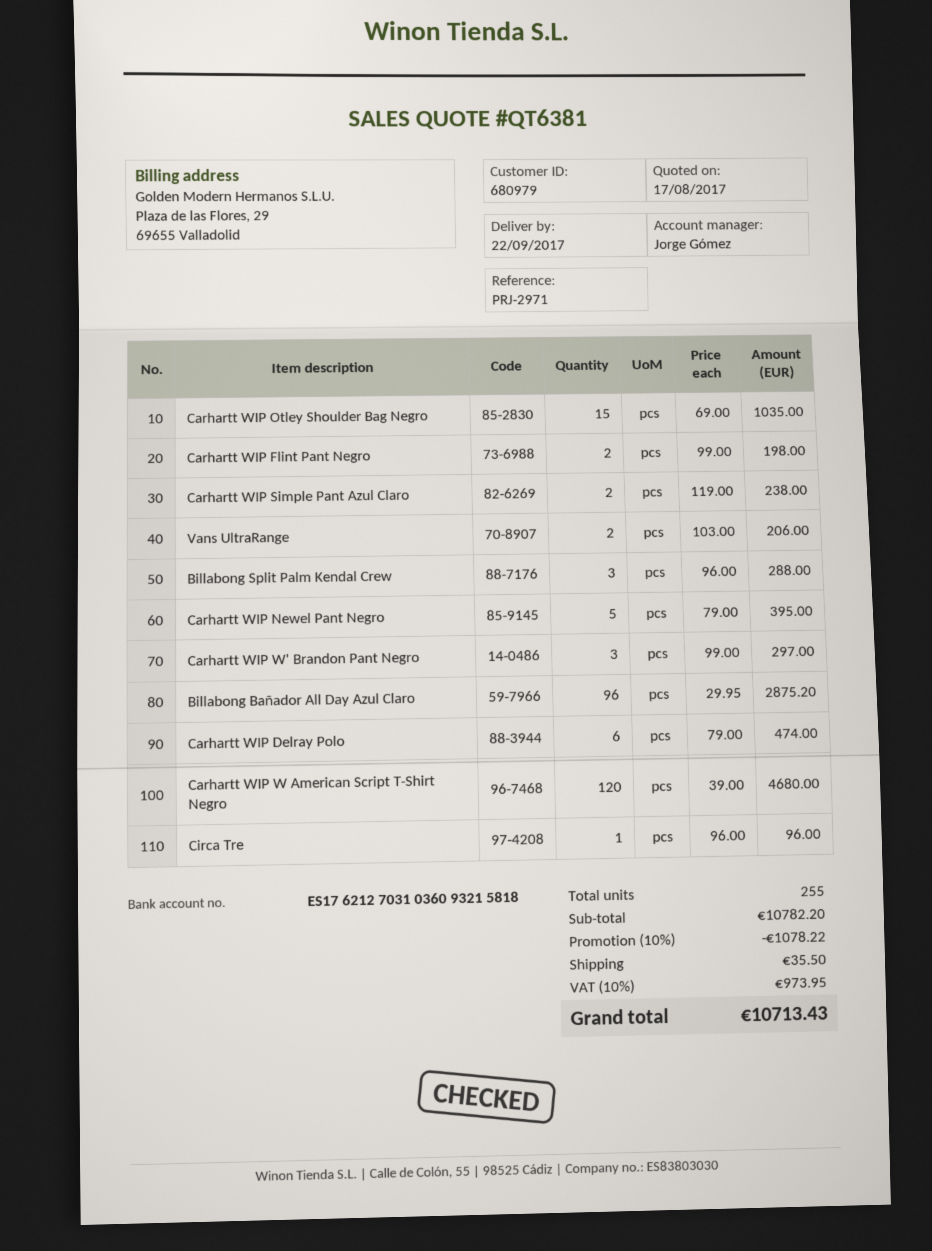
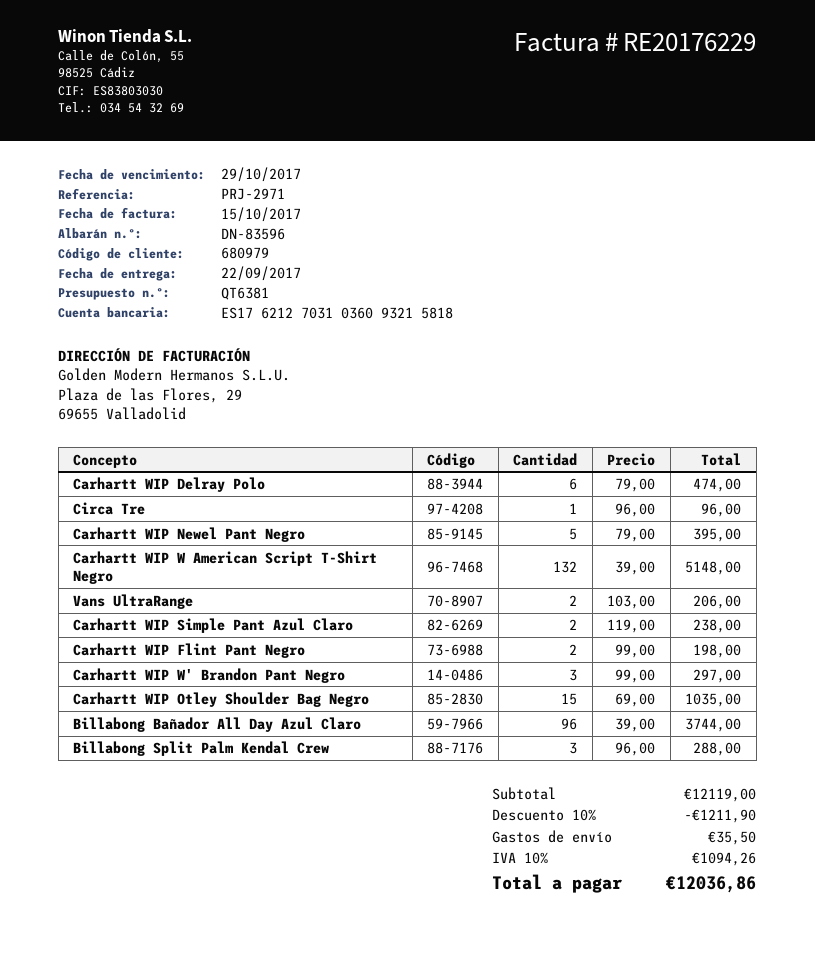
Billabong Bañador All Day Azul Claro: 96 x 29.95 = 2875.20 -> 96 x 39.00 = 3744.00
Carhartt WIP W American Script T-Shirt Negro: 120 x 39.00 = 4680.00 -> 132 x 39.00 = 5148.00
subtotal: 10782.20 -> 12119.00
discount: 10% = 1078.22 -> 10% = 1211.90
tax: 10% = 973.95 -> 10% = 1094.26
total: 10713.43 -> 12036.86

